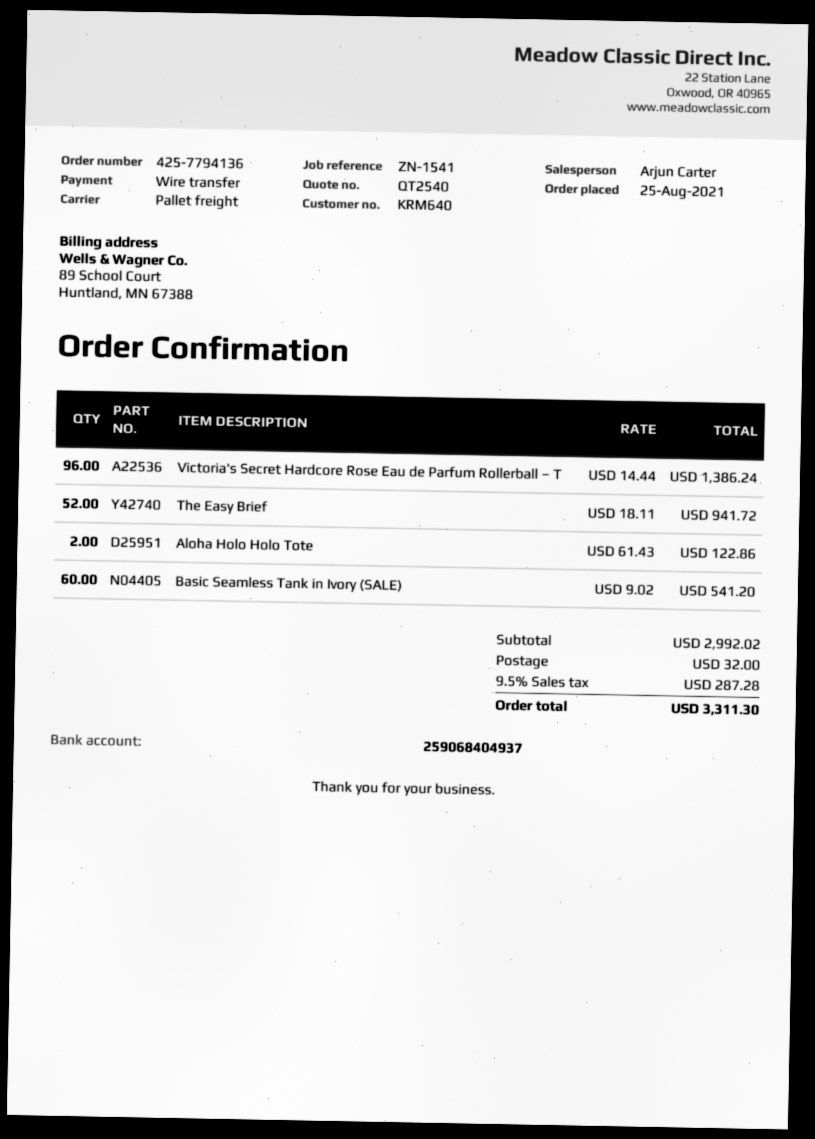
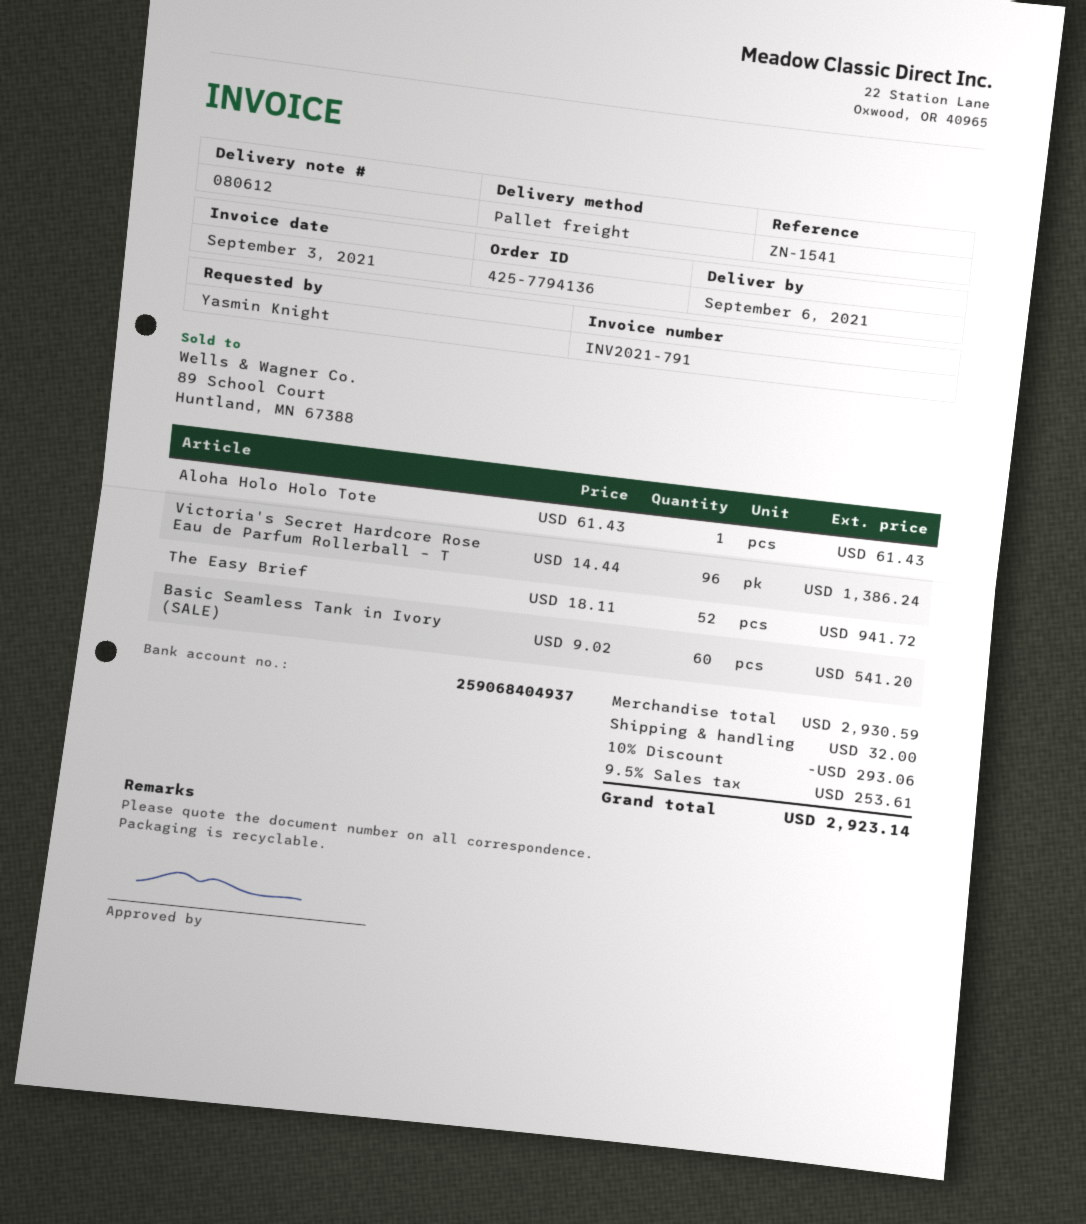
Aloha Holo Holo Tote: 2 x 61.43 = 122.86 -> 1 x 61.43 = 61.43
subtotal: 2992.02 -> 2930.59
discount: none -> 10% = 293.06
tax: 9.5% = 287.28 -> 9.5% = 253.61
total: 3311.30 -> 2923.14

